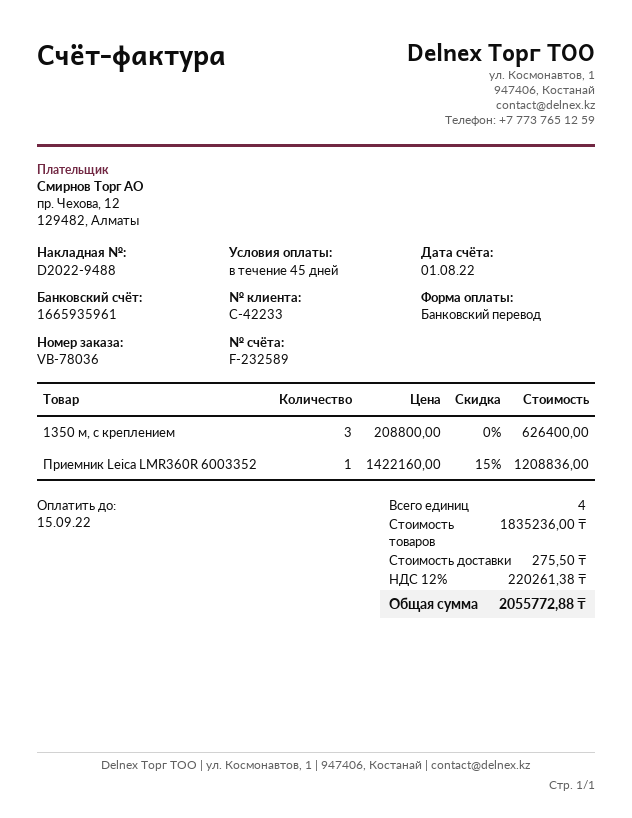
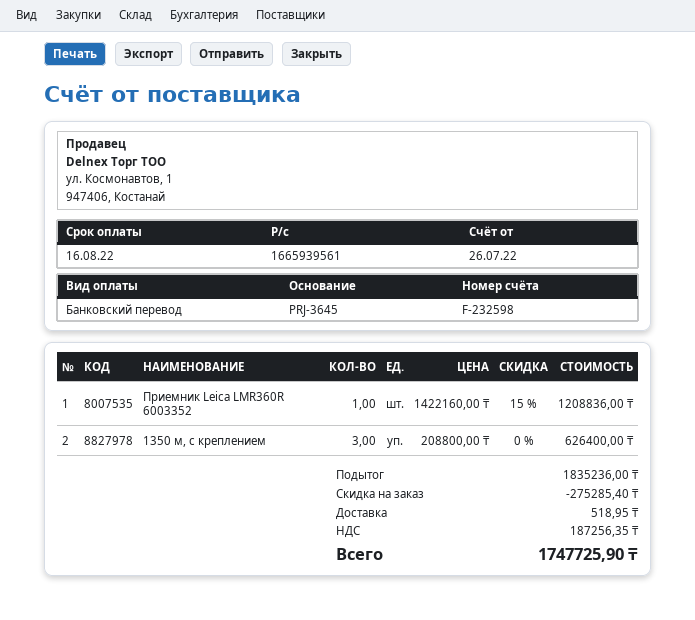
invoice number: F-232589 -> F-232598
invoice date: 2022-08-01 -> 2022-07-26
due date: 2022-09-15 -> 2022-08-16
bank account: 1665935961 -> 1665939561
discount: none -> 275285.40
shipping: 275.50 -> 518.95
tax: 220261.38 -> 187256.35
total: 2055772.88 -> 1747725.90

